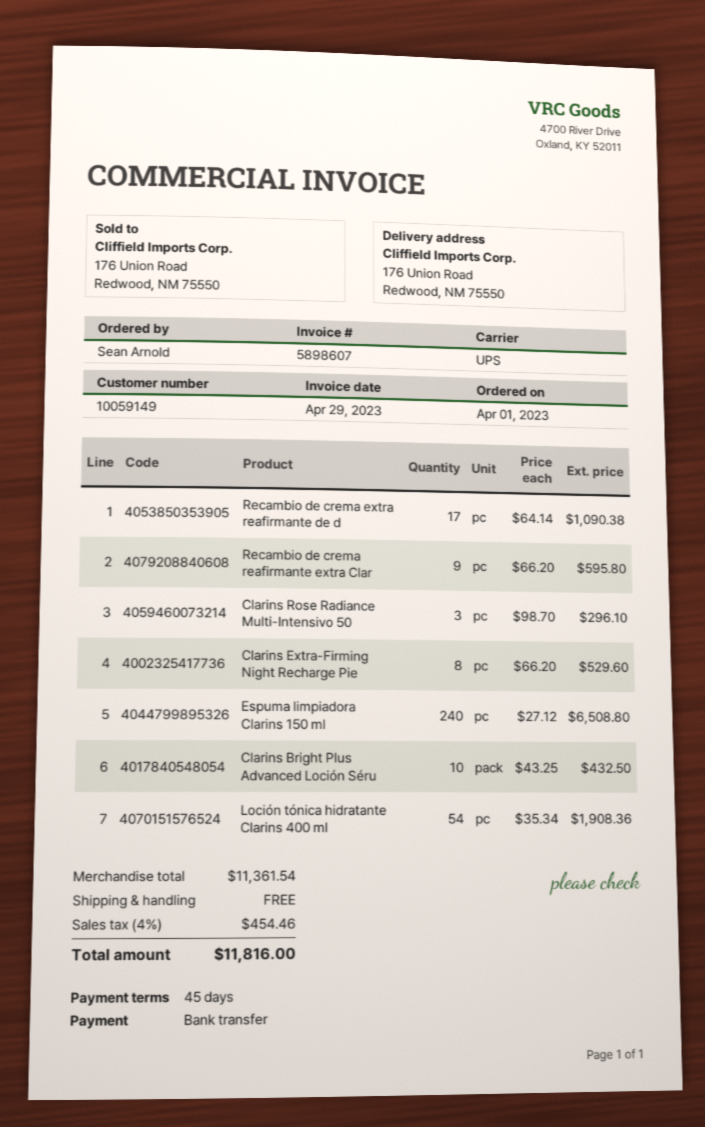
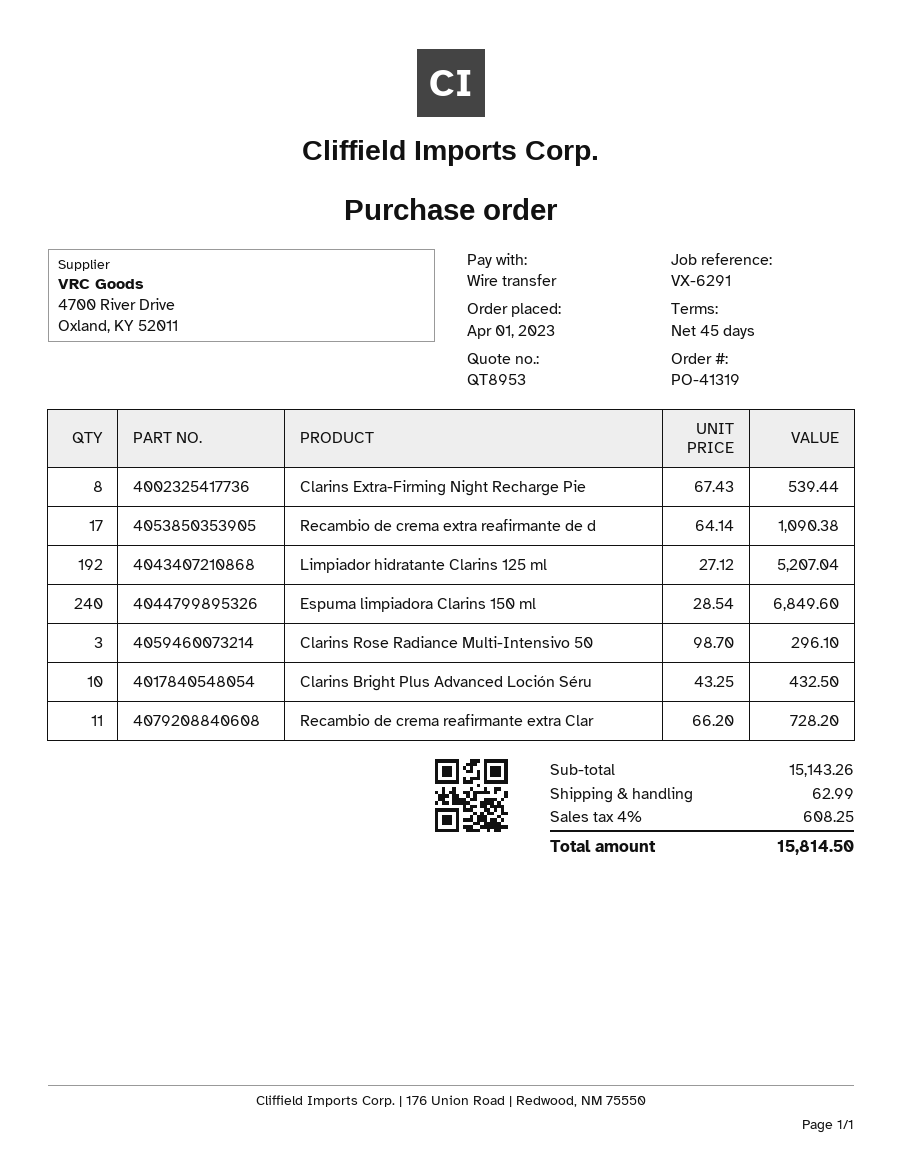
Recambio de crema reafirmante extra Clar: 9 x 66.20 = 595.80 -> 11 x 66.20 = 728.20
Clarins Extra-Firming Night Recharge Pie: 8 x 66.20 = 529.60 -> 8 x 67.43 = 539.44
Espuma limpiadora Clarins 150 ml: 240 x 27.12 = 6508.80 -> 240 x 28.54 = 6849.60
Loción tónica hidratante Clarins 400 ml: 54 x 35.34 = 1908.36 -> none
Limpiador hidratante Clarins 125 ml: none -> 192 x 27.12 = 5207.04
subtotal: 11361.54 -> 15143.26
shipping: 0.00 -> 62.99
tax: 4% = 454.46 -> 4% = 608.25
total: 11816.00 -> 15814.50

